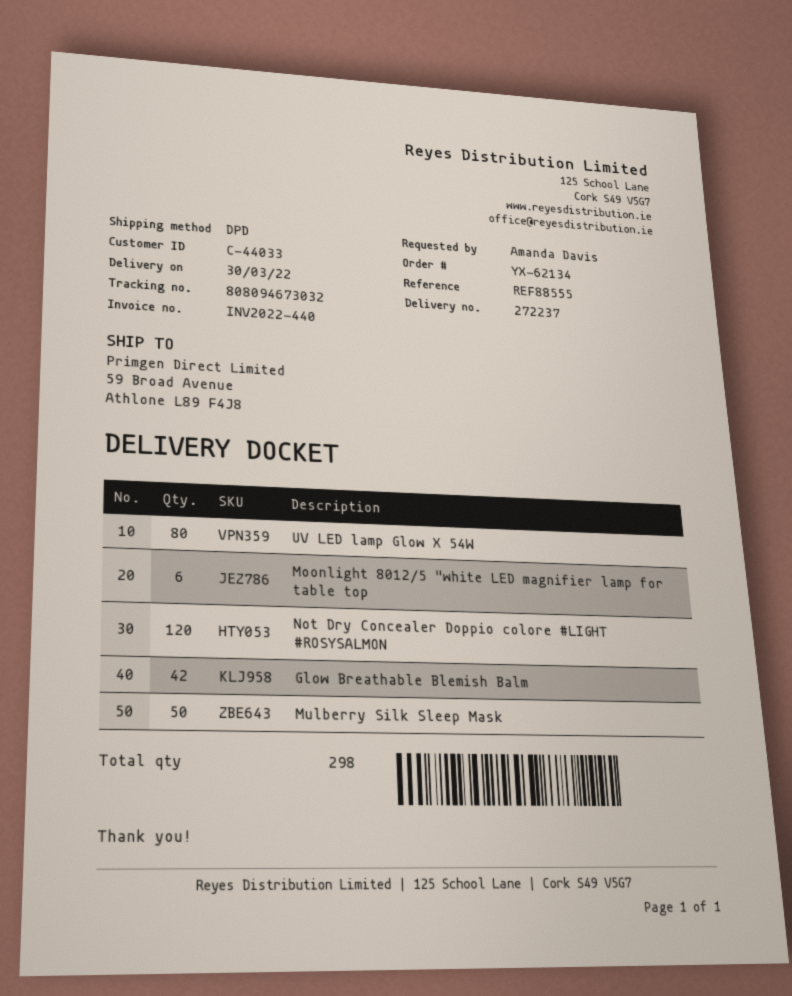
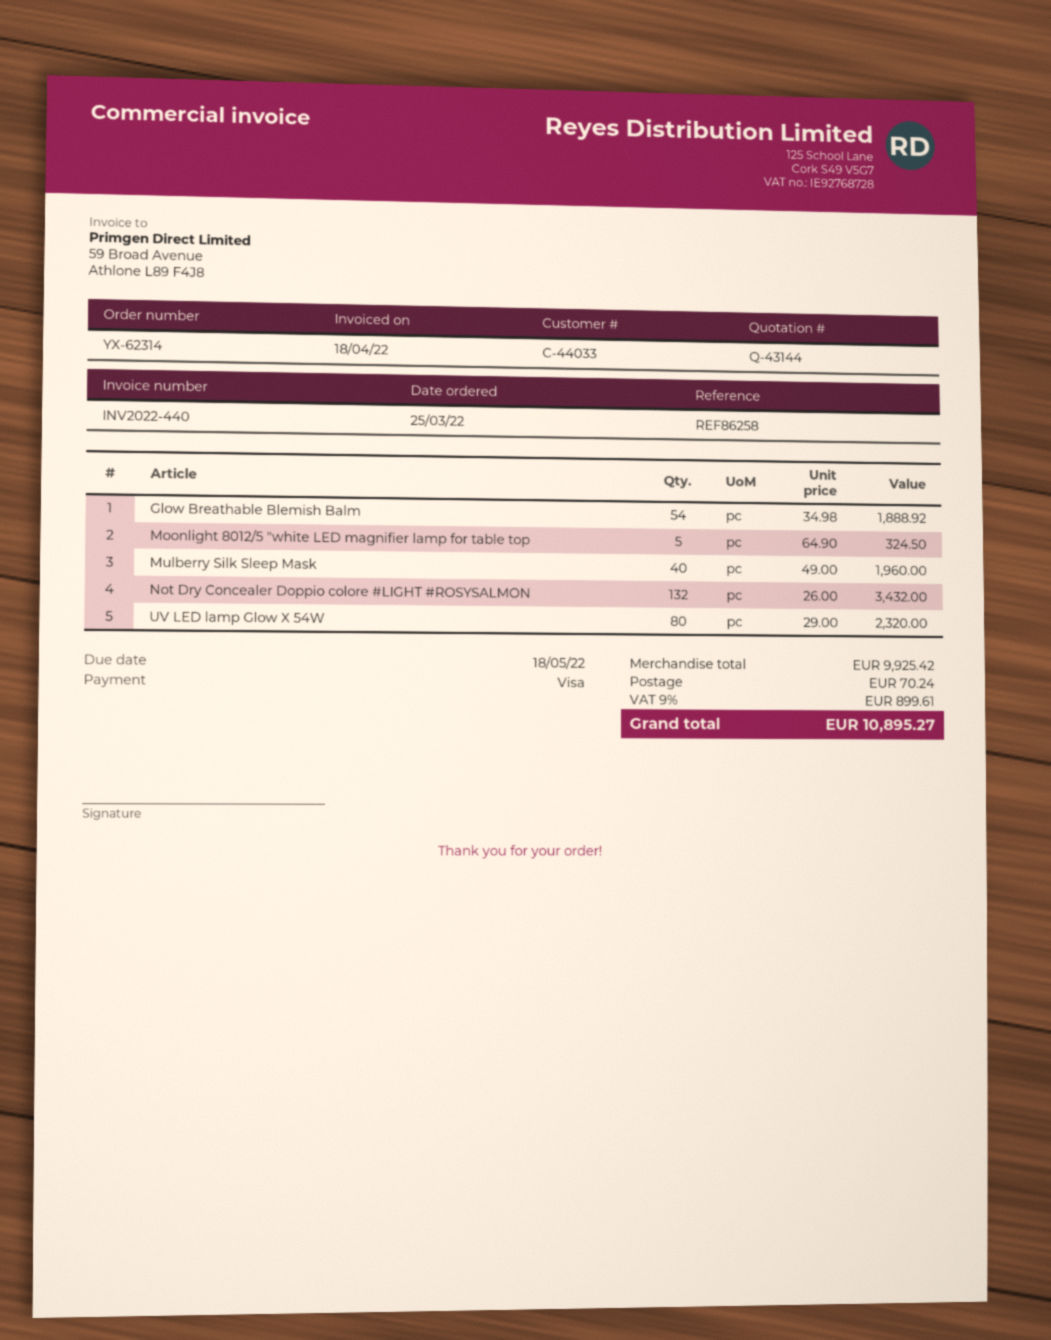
order number: YX-62134 -> YX-62314
reference: REF88555 -> REF86258
Moonlight 8012/5 "white LED magnifier lamp for table top: 6 -> 5
Not Dry Concealer Doppio colore #LIGHT #ROSYSALMON: 120 -> 132
Glow Breathable Blemish Balm: 42 -> 54
Mulberry Silk Sleep Mask: 50 -> 40

